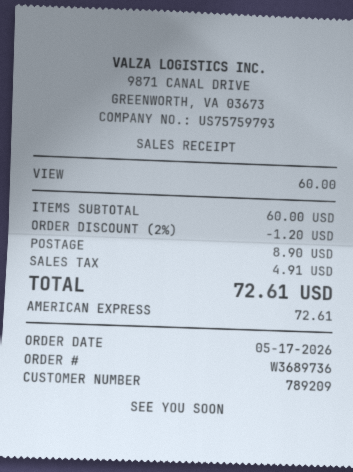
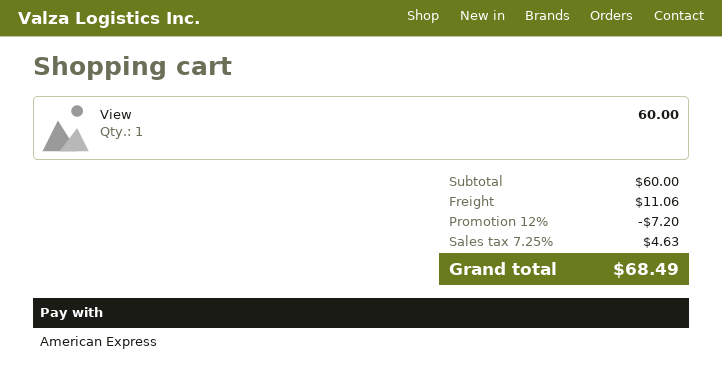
discount: 2% = 1.20 -> 12% = 7.20
shipping: 8.90 -> 11.06
tax: 4.91 -> 4.63
total: 72.61 -> 68.49

